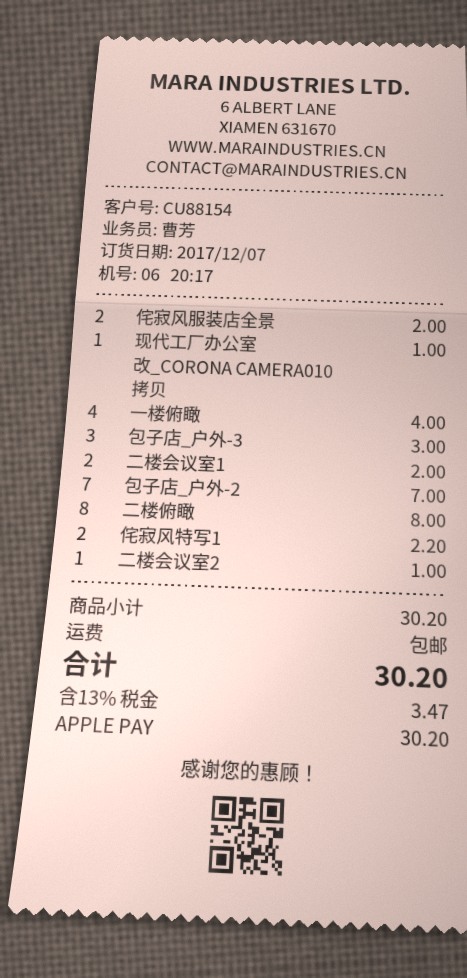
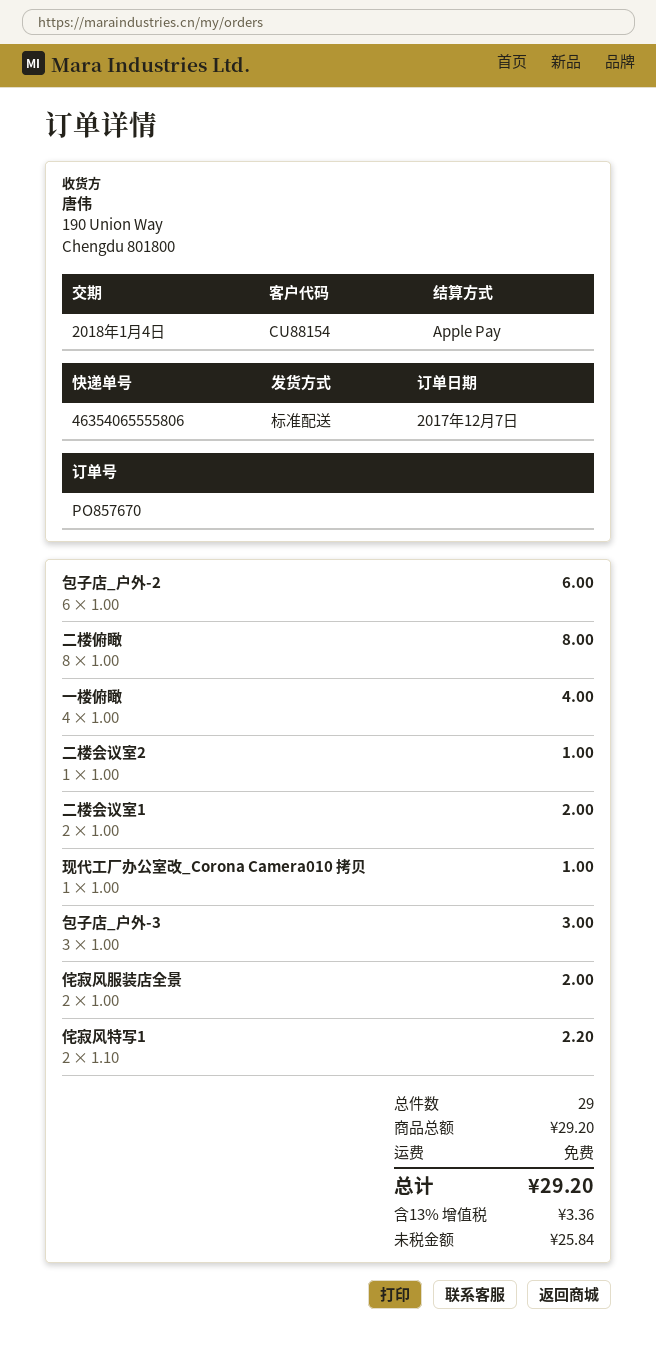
包子店_户外-2: 7 for 7.00 -> 6 for 6.00
subtotal: 30.20 -> 29.20
tax: 13% = 3.47 -> 13% = 3.36
total: 30.20 -> 29.20

